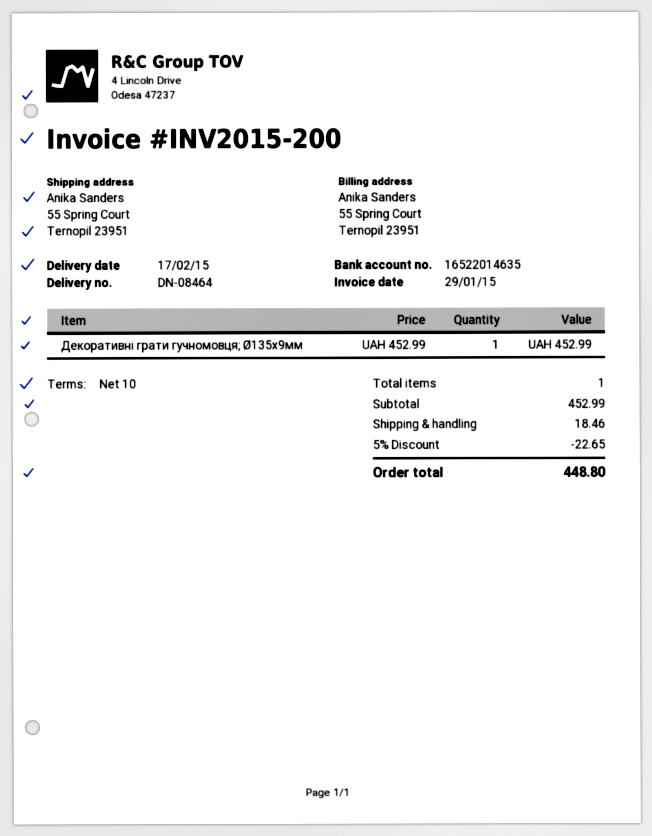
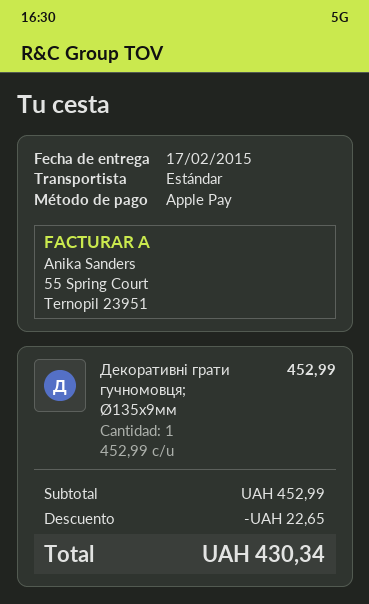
shipping: 18.46 -> none
total: 448.80 -> 430.34

